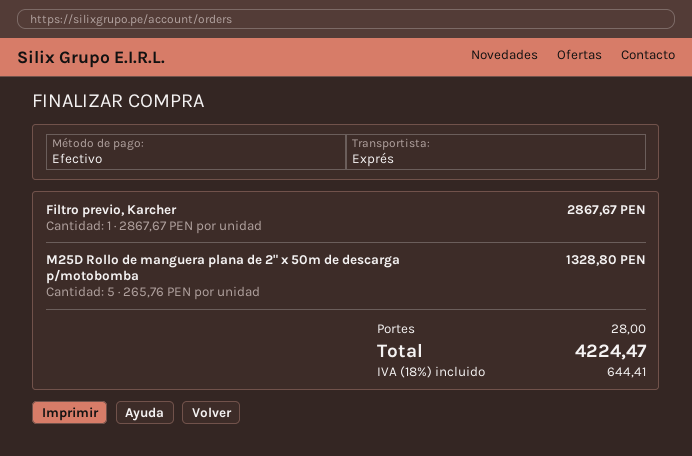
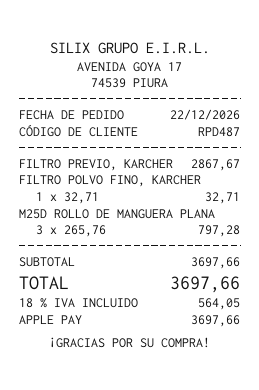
payment method: cash -> Apple Pay
M25D Rollo de manguera plana de 2" x 50m de descarga p/motobomba: 5 x 265.76 = 1328.80 -> 3 x 265.76 = 797.28
FILTRO POLVO FINO, KARCHER: none -> 1 x 32.71 = 32.71
shipping: 28.00 -> none
tax: 18% = 644.41 -> 18% = 564.05
total: 4224.47 -> 3697.66

